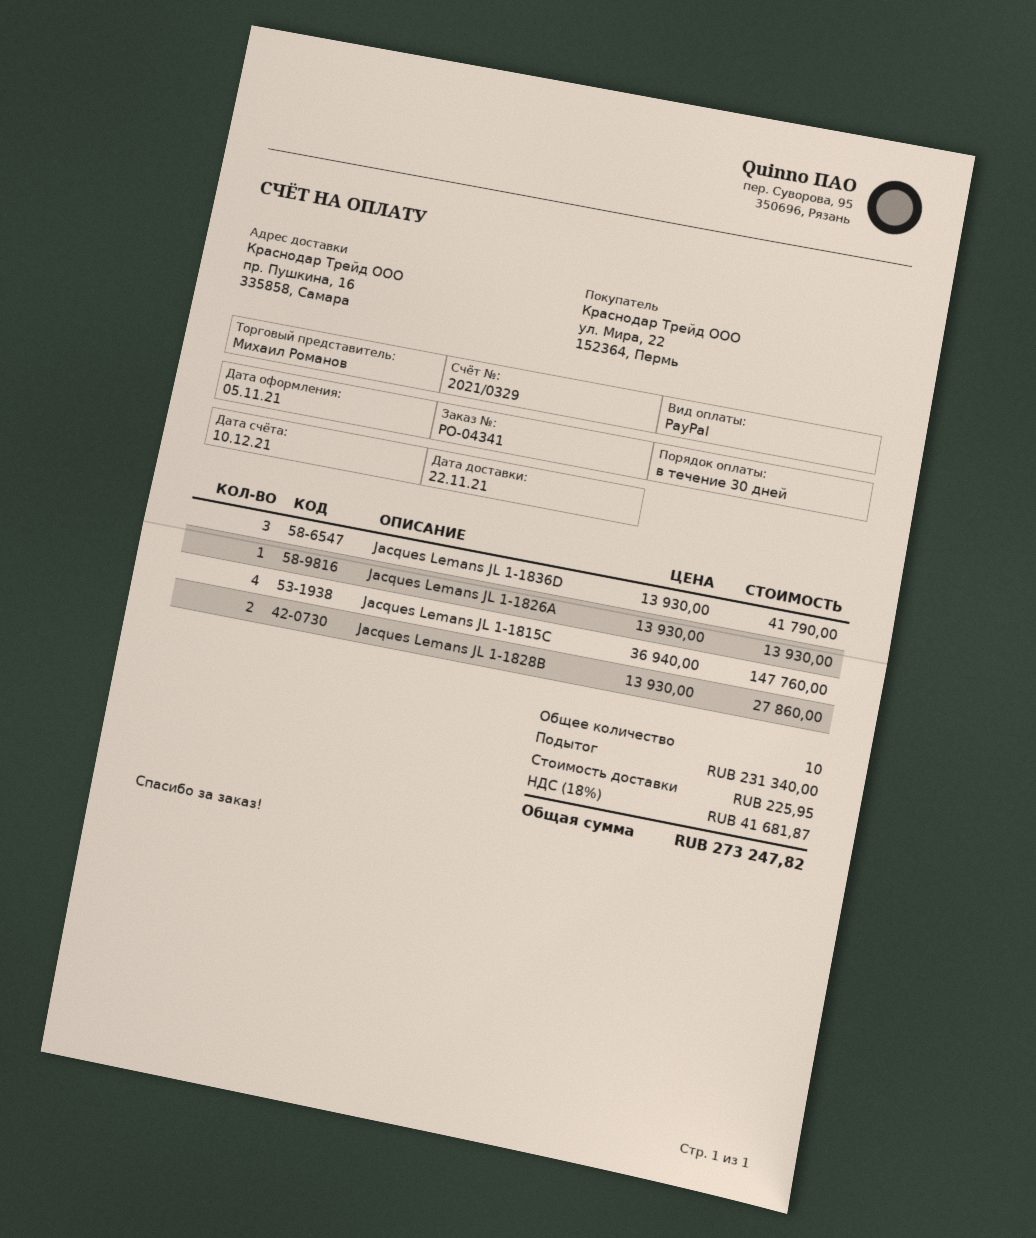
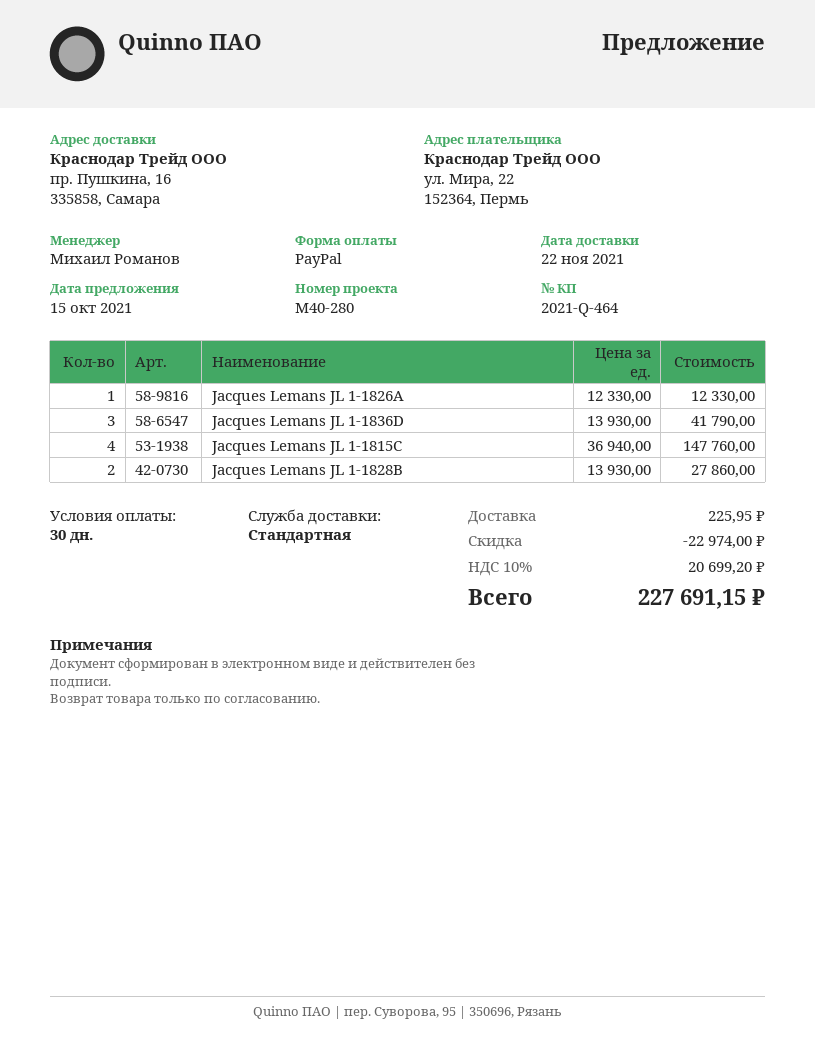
Jacques Lemans JL 1-1826A: 1 x 13930.00 = 13930.00 -> 1 x 12330.00 = 12330.00
discount: none -> 22974.00
tax: 18% = 41681.87 -> 10% = 20699.20
total: 273247.82 -> 227691.15

